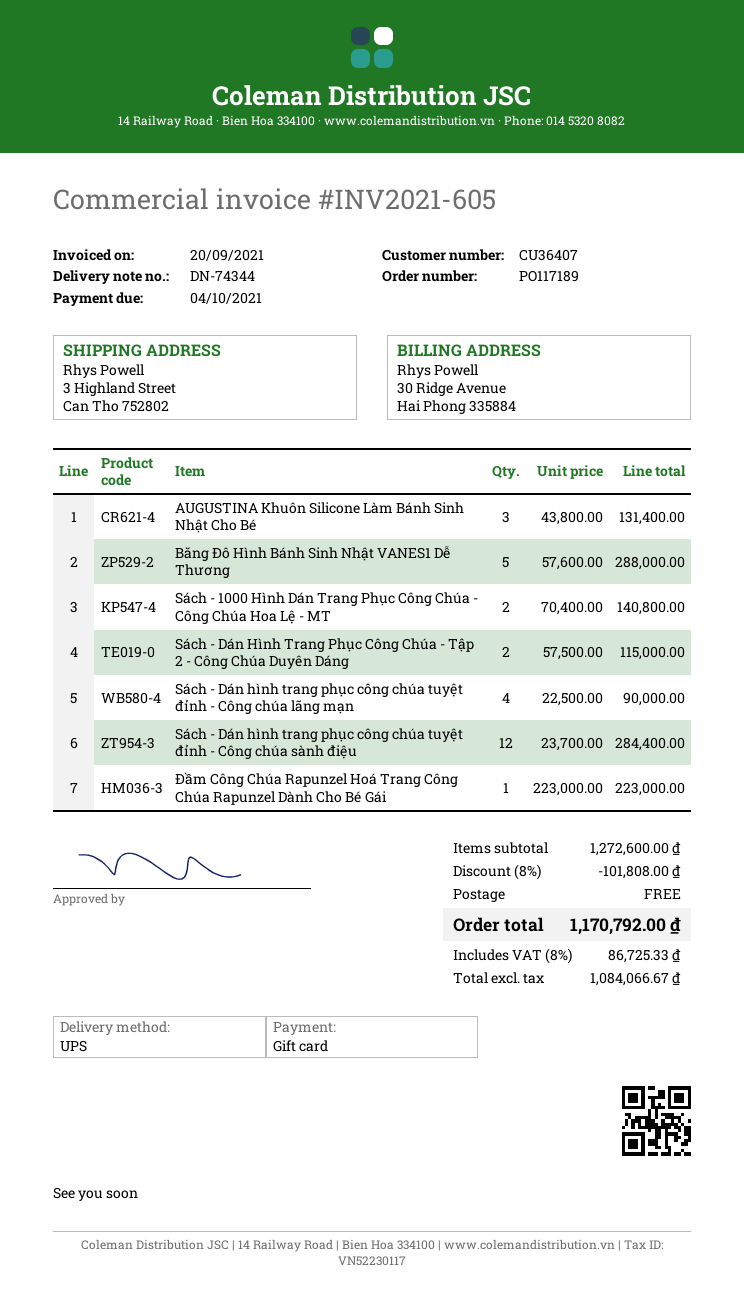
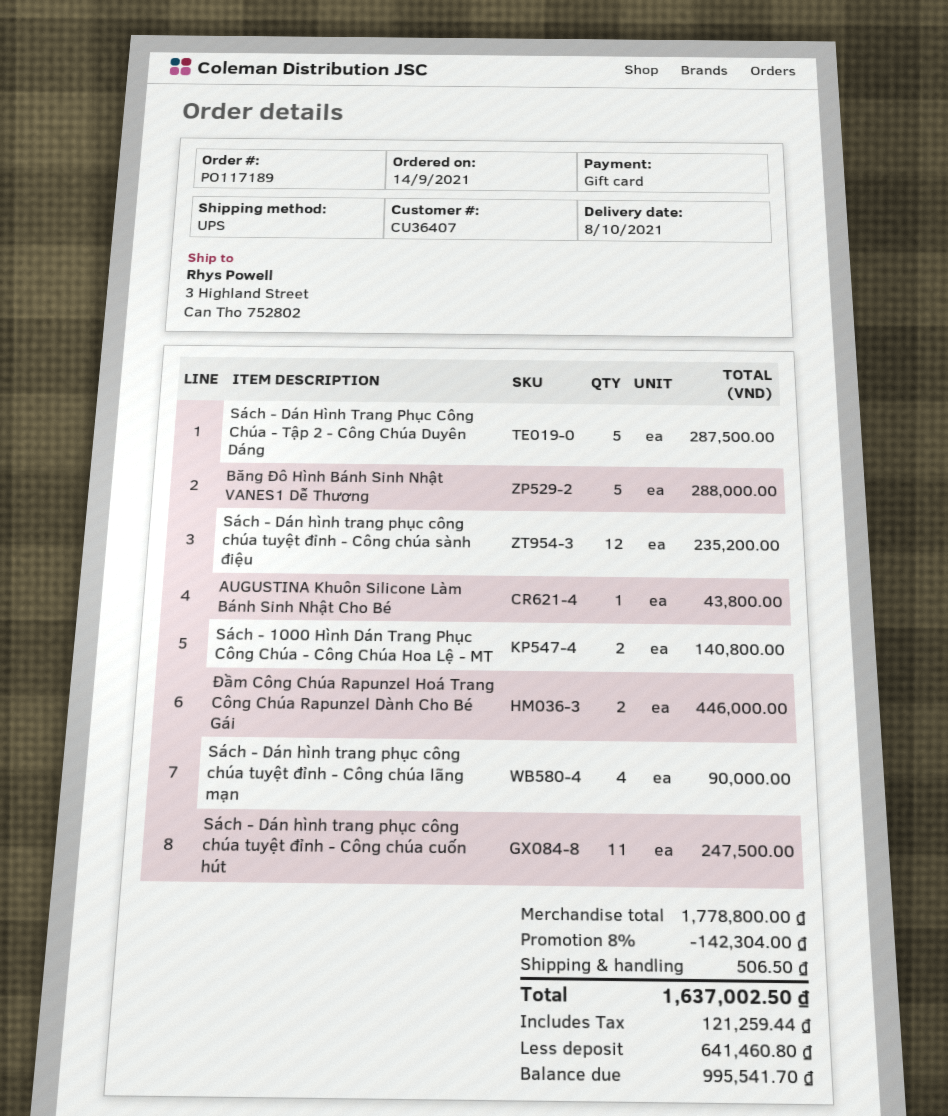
AUGUSTINA Khuôn Silicone Làm Bánh Sinh Nhật Cho Bé: 3 for 131400.00 -> 1 for 43800.00
Sách - Dán Hình Trang Phục Công Chúa - Tập 2 - Công Chúa Duyên Dáng: 2 for 115000.00 -> 5 for 287500.00
Sách - Dán hình trang phục công chúa tuyệt đỉnh - Công chúa sành điệu: 12 for 284400.00 -> 12 for 235200.00
Đầm Công Chúa Rapunzel Hoá Trang Công Chúa Rapunzel Dành Cho Bé Gái: 1 for 223000.00 -> 2 for 446000.00
Sách - Dán hình trang phục công chúa tuyệt đỉnh - Công chúa cuốn hút: none -> 11 for 247500.00
subtotal: 1272600.00 -> 1778800.00
discount: 8% = 101808.00 -> 8% = 142304.00
shipping: 0.00 -> 506.50
tax: 86725.33 -> 121259.44
total: 1170792.00 -> 1637002.50

